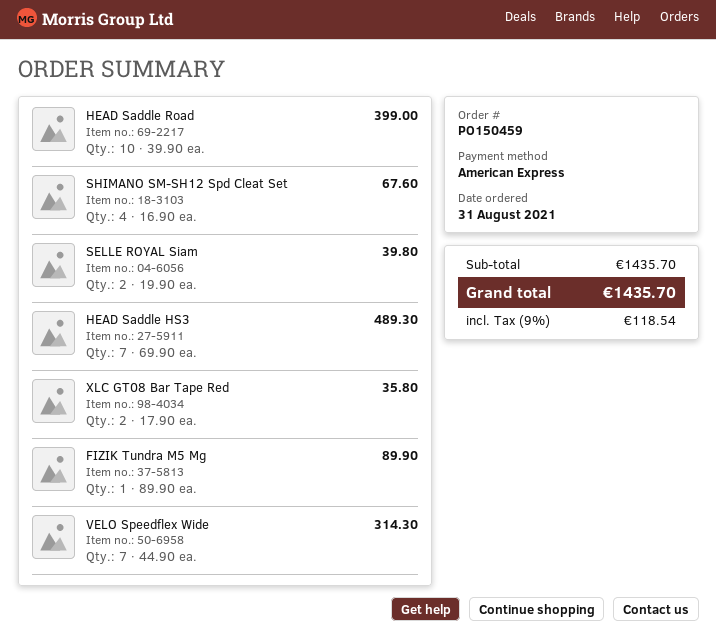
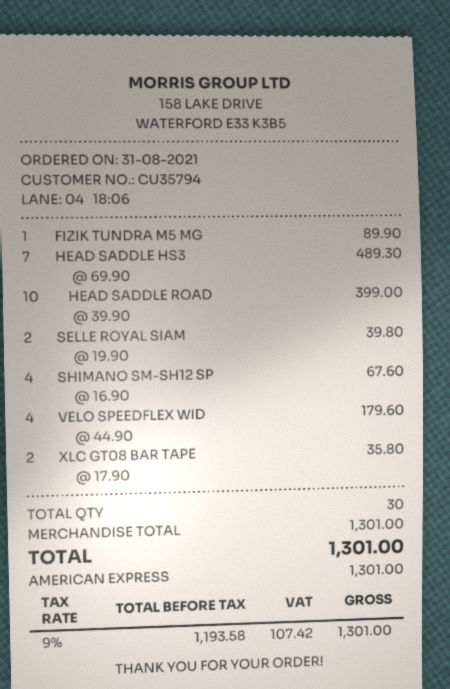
VELO Speedflex Wide: 7 x 44.90 = 314.30 -> 4 x 44.90 = 179.60
subtotal: 1435.70 -> 1301.00
tax: 9% = 118.54 -> 9% = 107.42
total: 1435.70 -> 1301.00

